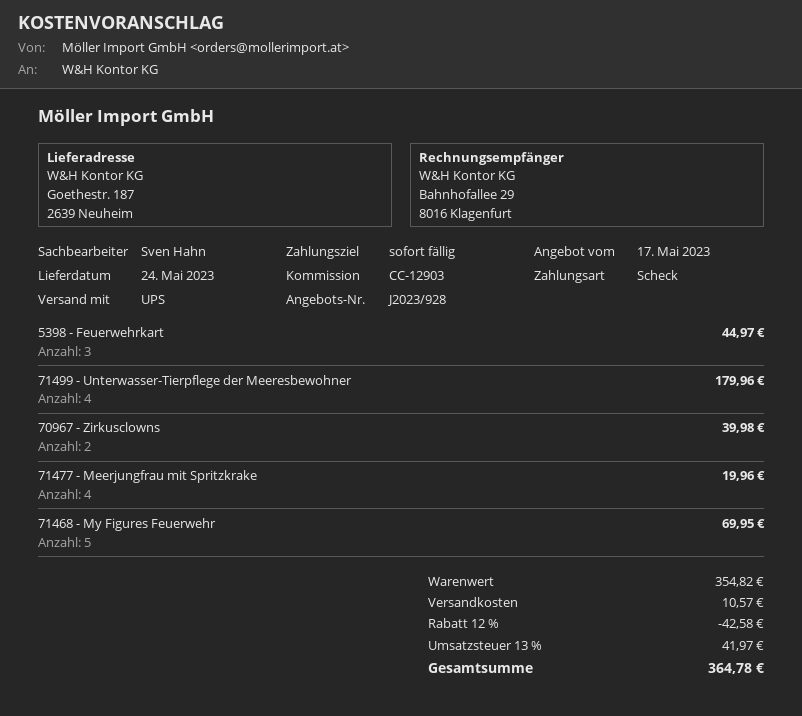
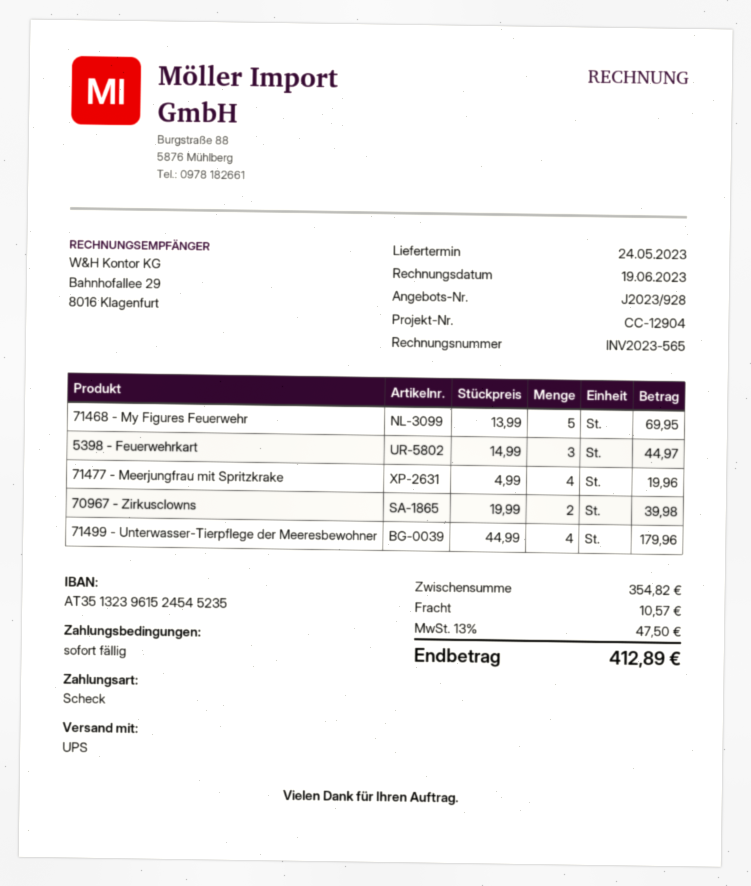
reference: CC-12903 -> CC-12904
discount: 12% = 42.58 -> none
tax: 13% = 41.97 -> 13% = 47.50
total: 364.78 -> 412.89

